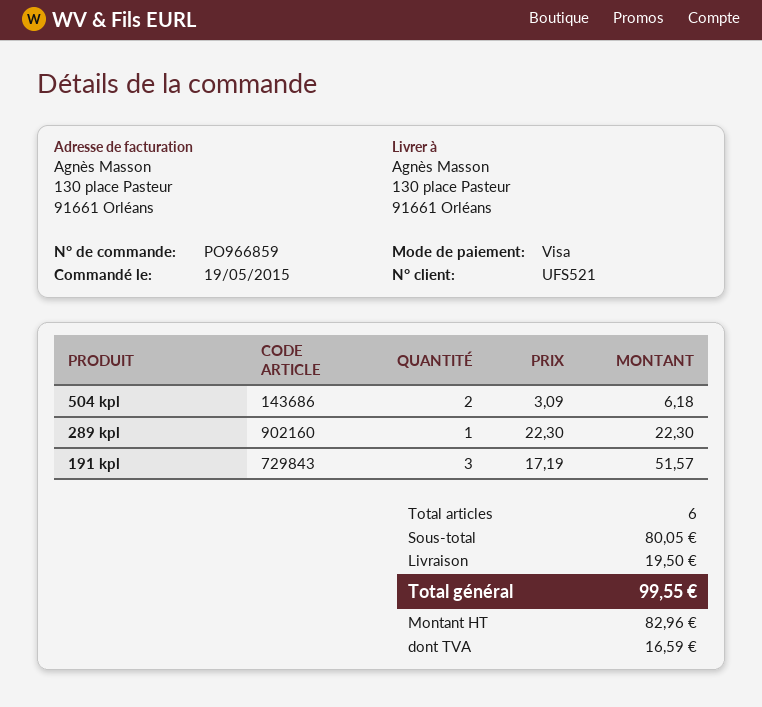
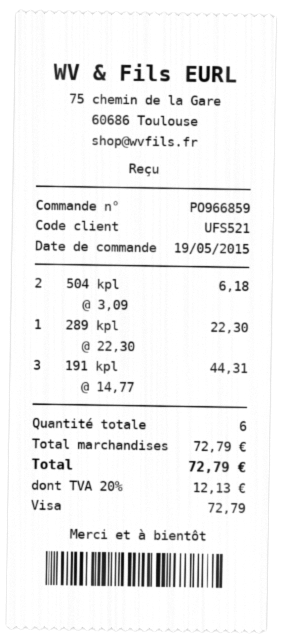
191 kpl: 3 x 17.19 = 51.57 -> 3 x 14.77 = 44.31
subtotal: 80.05 -> 72.79
shipping: 19.50 -> none
tax: 16.59 -> 12.13
total: 99.55 -> 72.79

